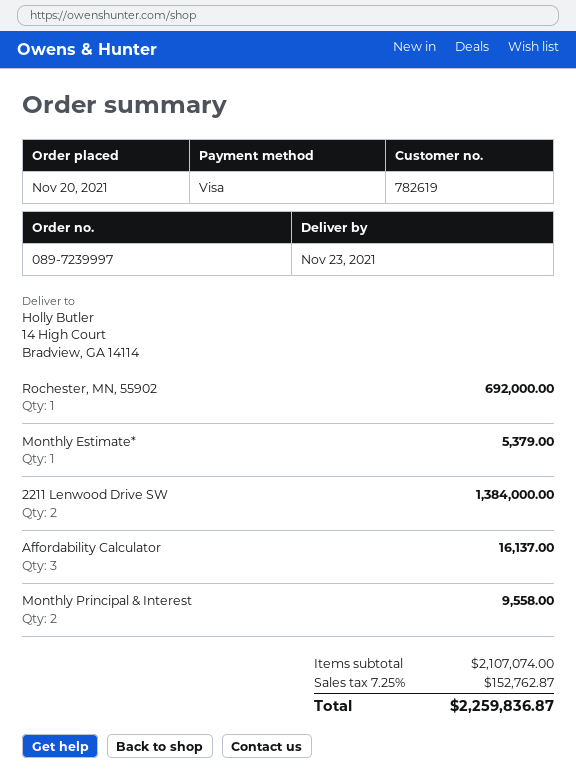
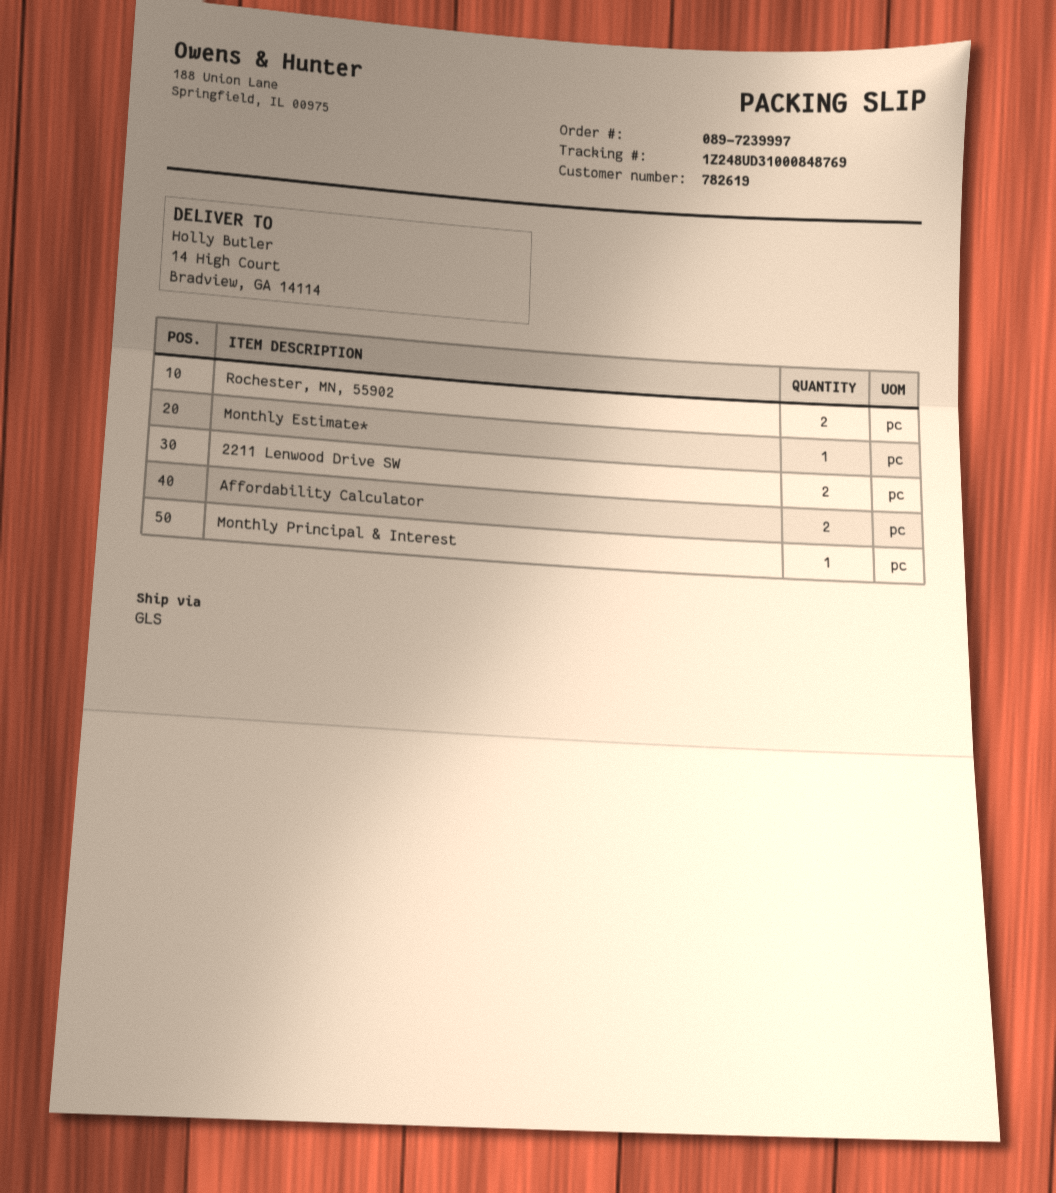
Rochester, MN, 55902: 1 -> 2
Affordability Calculator: 3 -> 2
Monthly Principal & Interest: 2 -> 1

